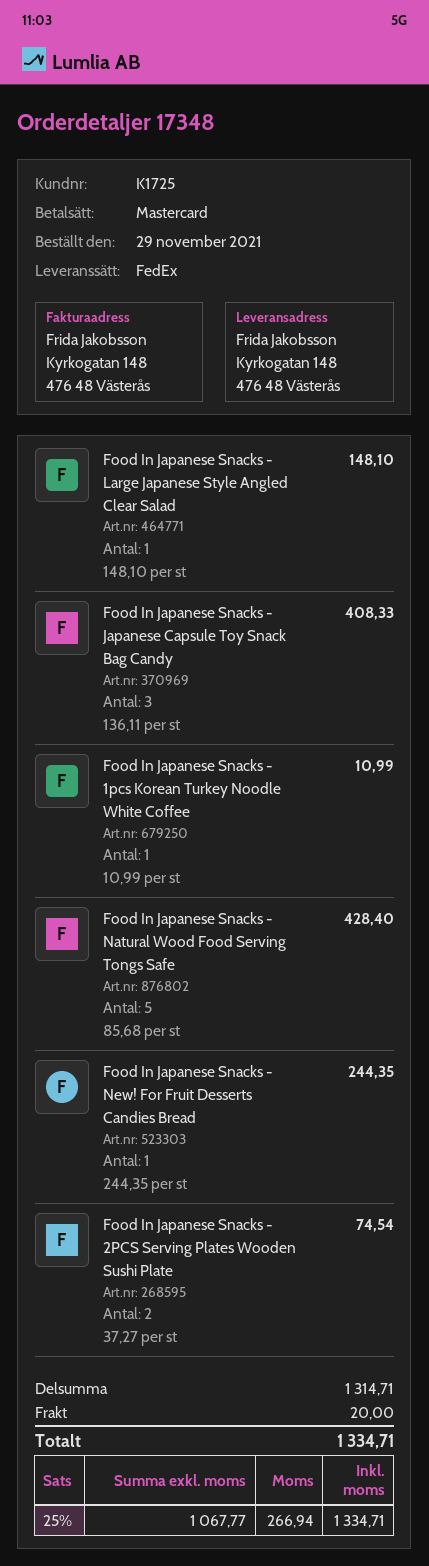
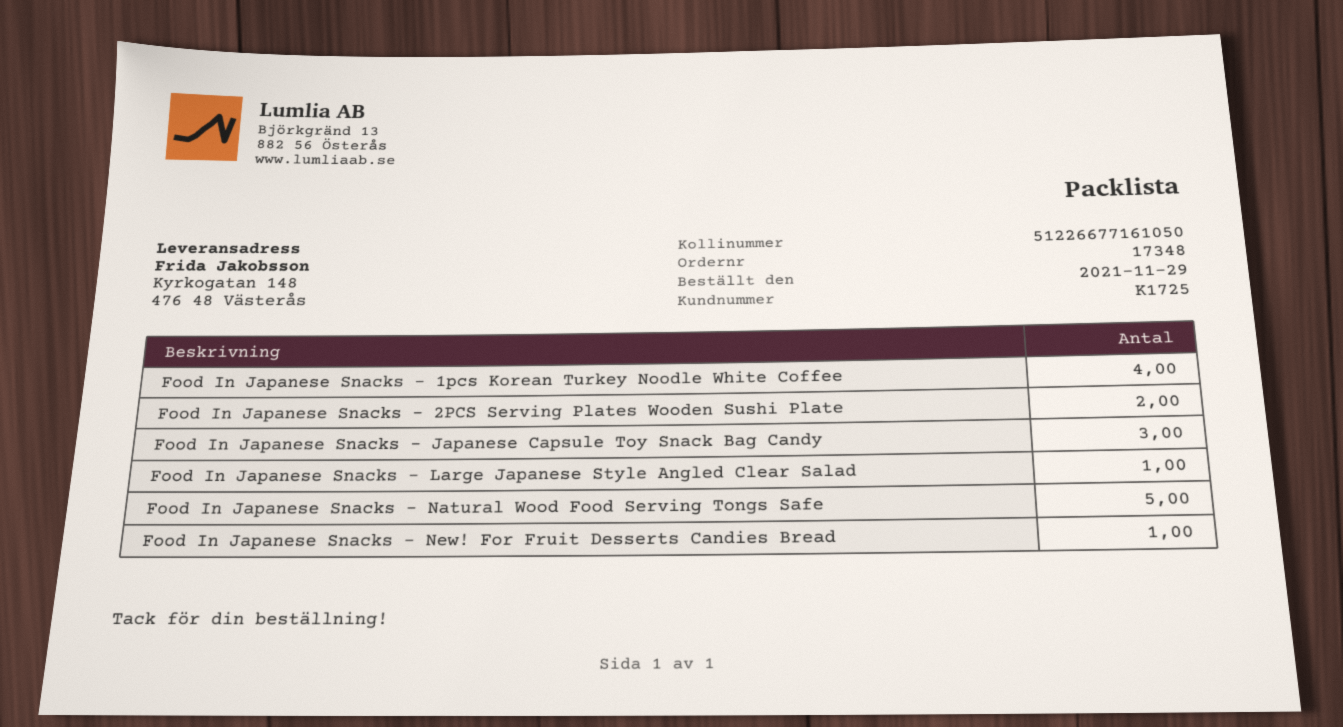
Food In Japanese Snacks - 1pcs Korean Turkey Noodle White Coffee: 1 -> 4

